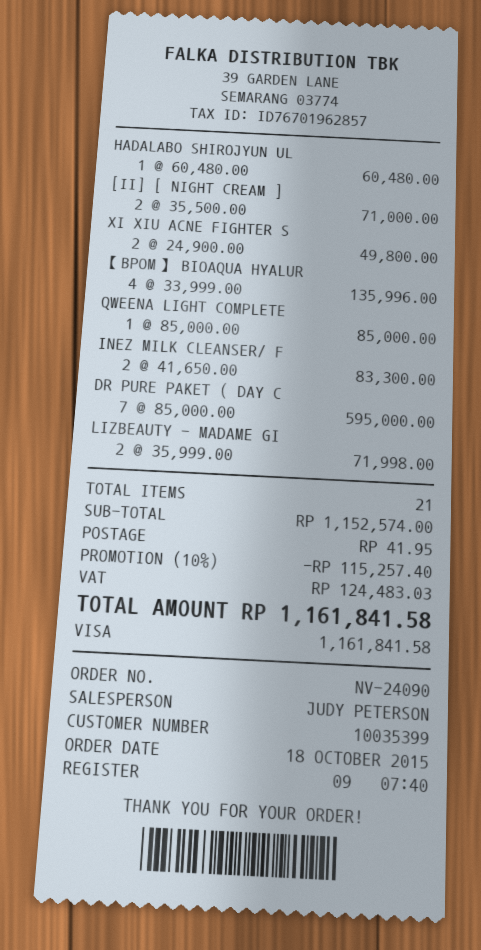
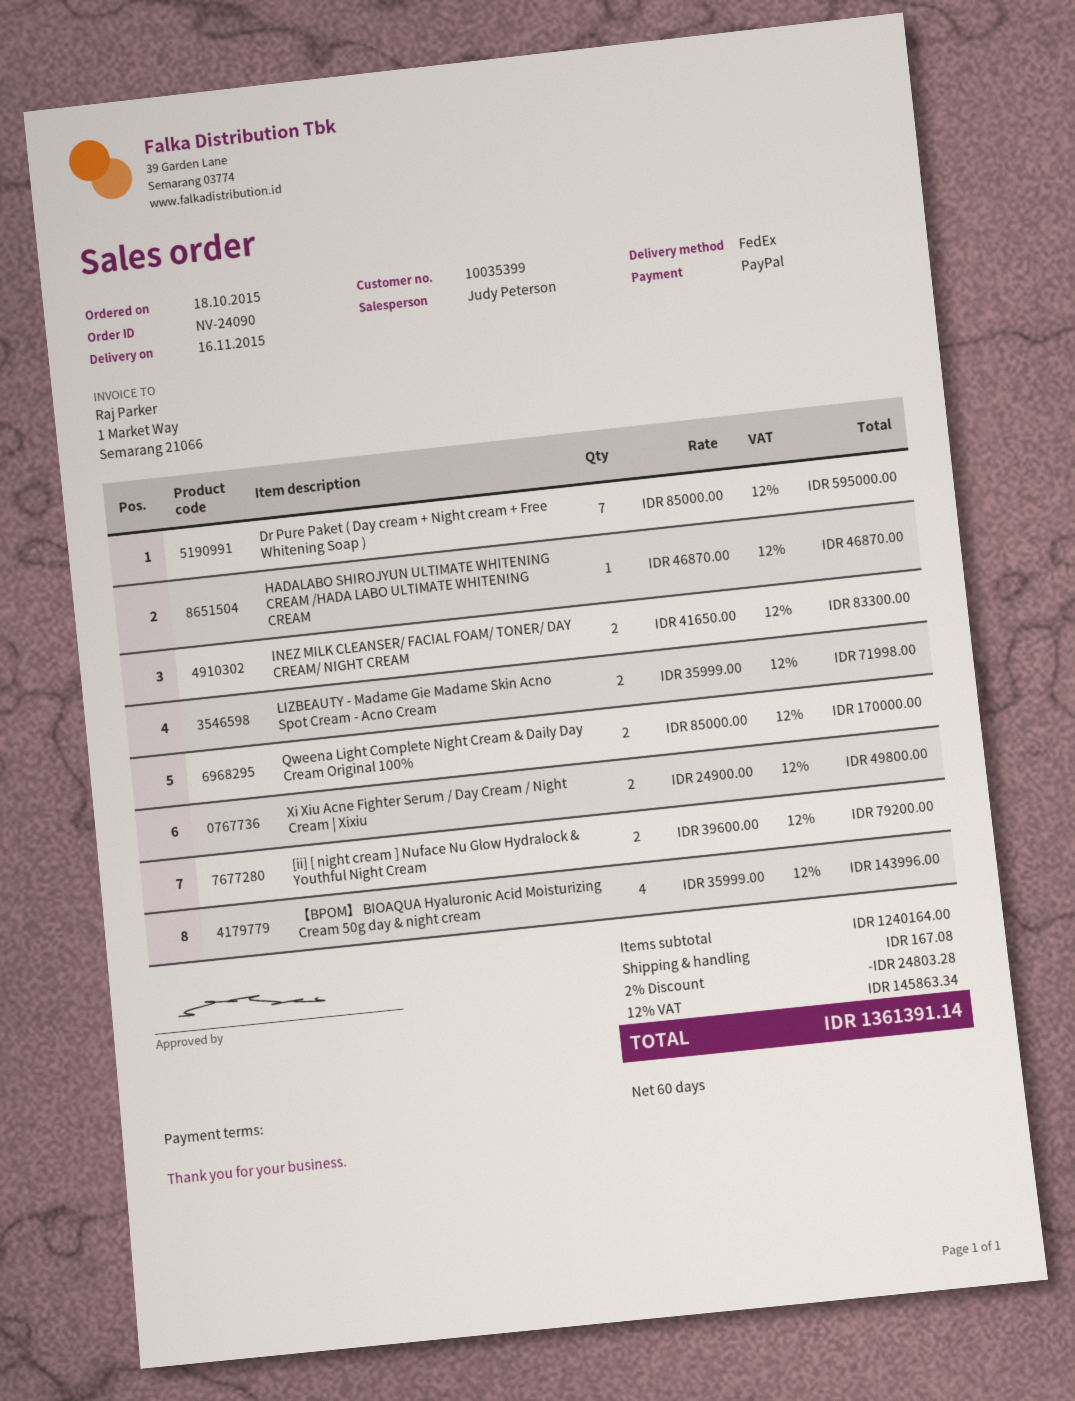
payment method: Visa -> PayPal
HADALABO SHIROJYUN UL: 1 x 60480.00 = 60480.00 -> 1 x 46870.00 = 46870.00
[II] [ NIGHT CREAM ]: 2 x 35500.00 = 71000.00 -> 2 x 39600.00 = 79200.00
【BPOM】 BIOAQUA HYALUR: 4 x 33999.00 = 135996.00 -> 4 x 35999.00 = 143996.00
QWEENA LIGHT COMPLETE: 1 x 85000.00 = 85000.00 -> 2 x 85000.00 = 170000.00
subtotal: 1152574.00 -> 1240164.00
discount: 10% = 115257.40 -> 2% = 24803.28
shipping: 41.95 -> 167.08
tax: 124483.03 -> 145863.34
total: 1161841.58 -> 1361391.14

